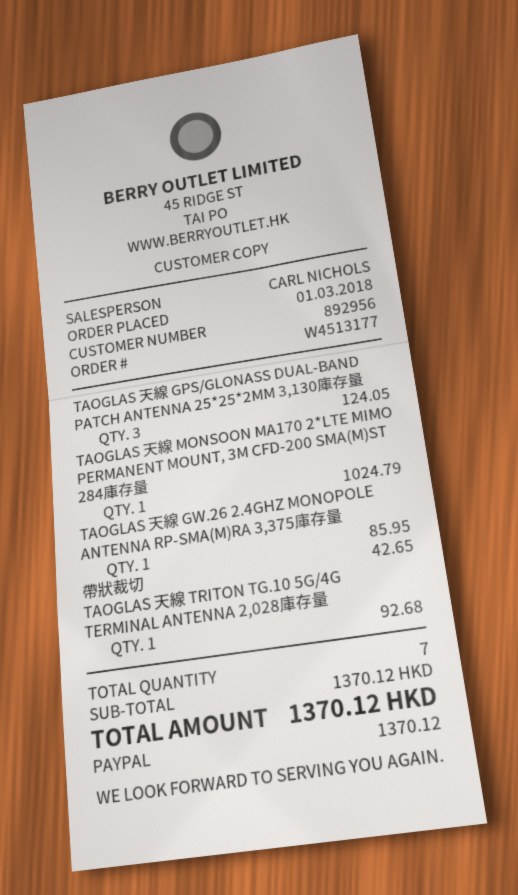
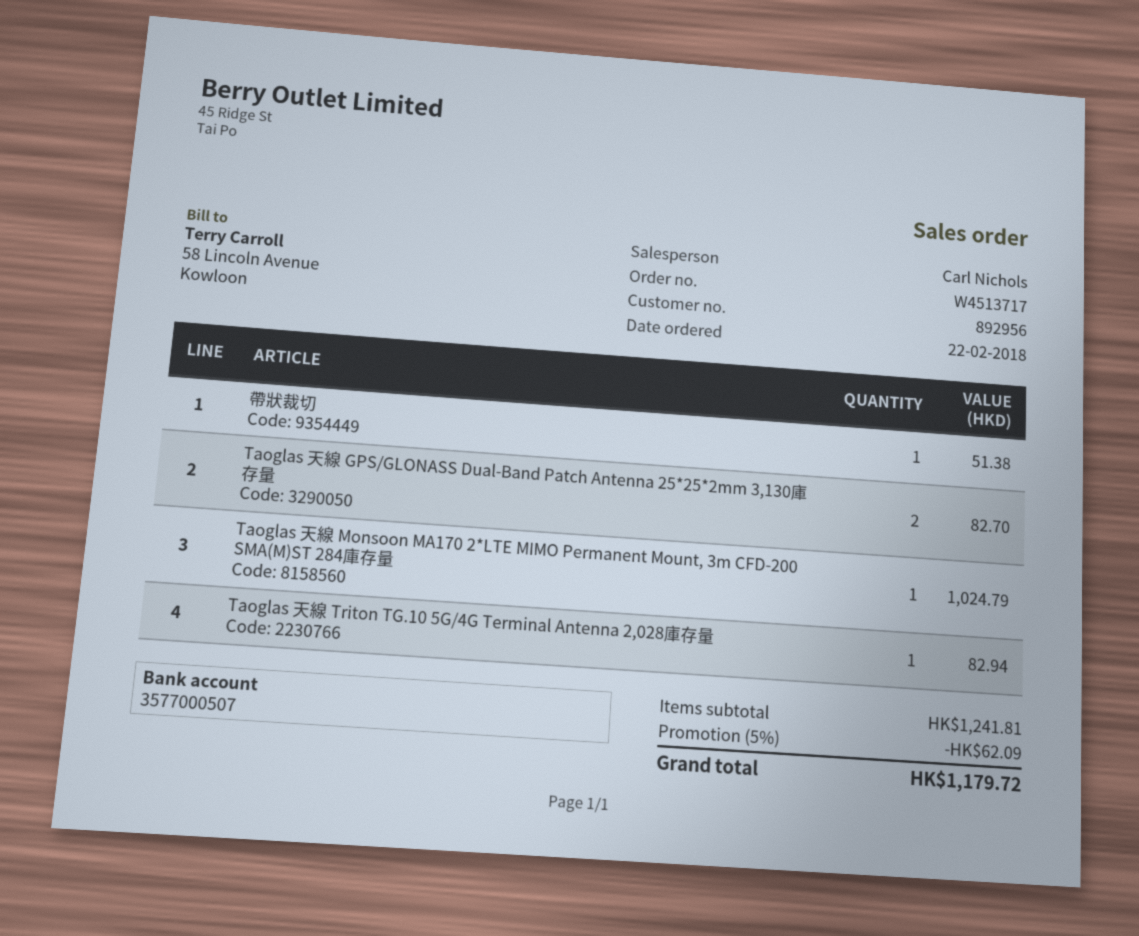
order number: W4513177 -> W4513717
order date: 2018-03-01 -> 2018-02-22
TAOGLAS 天線 GPS/GLONASS DUAL-BAND PATCH ANTENNA 25*25*2MM 3,130庫存量: 3 for 124.05 -> 2 for 82.70
TAOGLAS 天線 GW.26 2.4GHZ MONOPOLE ANTENNA RP-SMA(M)RA 3,375庫存量: 1 for 85.95 -> none
帶狀裁切: 1 for 42.65 -> 1 for 51.38
TAOGLAS 天線 TRITON TG.10 5G/4G TERMINAL ANTENNA 2,028庫存量: 1 for 92.68 -> 1 for 82.94
subtotal: 1370.12 -> 1241.81
discount: none -> 5% = 62.09
total: 1370.12 -> 1179.72

